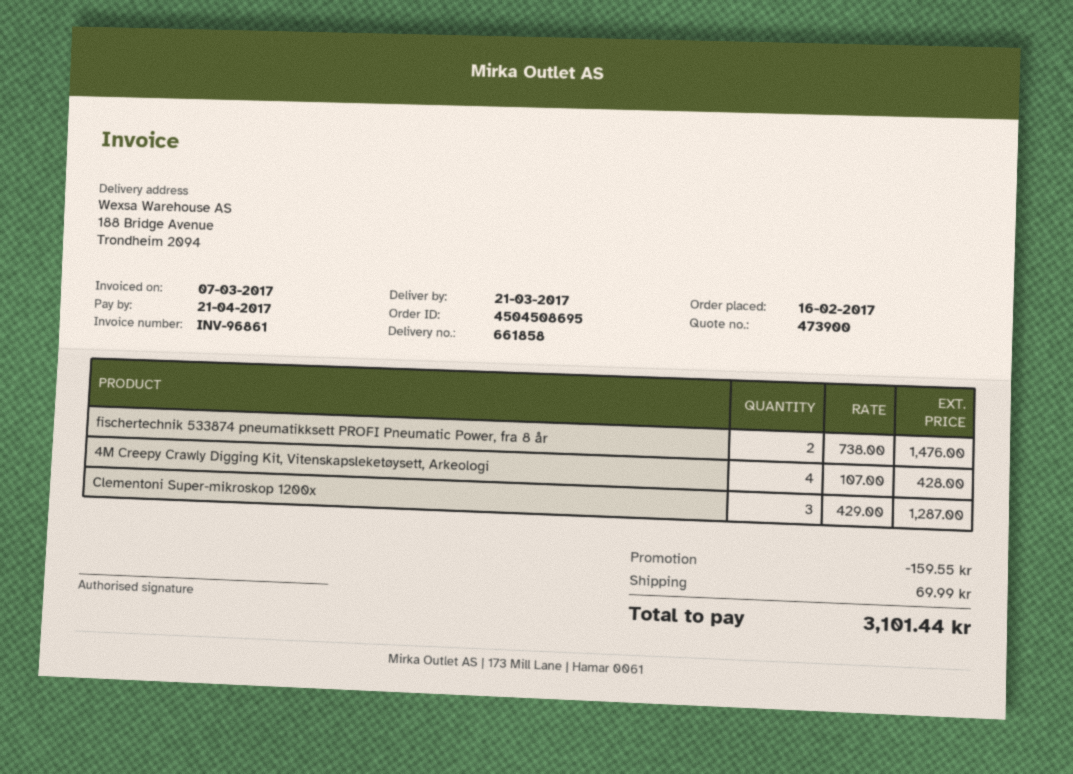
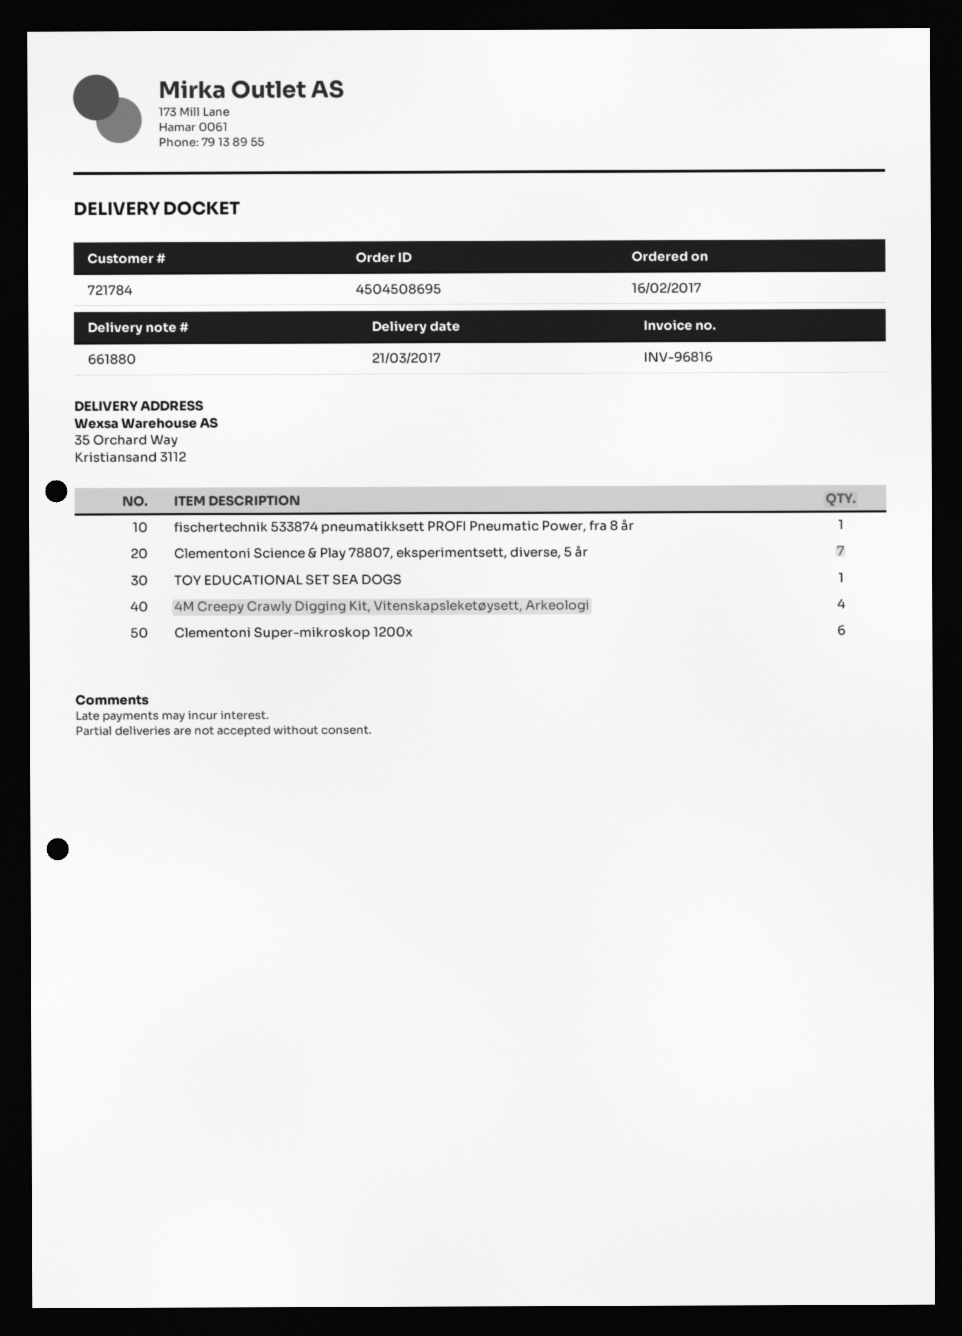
delivery note number: 661858 -> 661880
invoice number: INV-96861 -> INV-96816
ship to: 188 Bridge Avenue, Trondheim 2094 -> 35 Orchard Way, Kristiansand 3112
fischertechnik 533874 pneumatikksett PROFI Pneumatic Power, fra 8 år: 2 -> 1
Clementoni Super-mikroskop 1200x: 3 -> 6
Clementoni Science & Play 78807, eksperimentsett, diverse, 5 år: none -> 7
TOY EDUCATIONAL SET SEA DOGS: none -> 1

